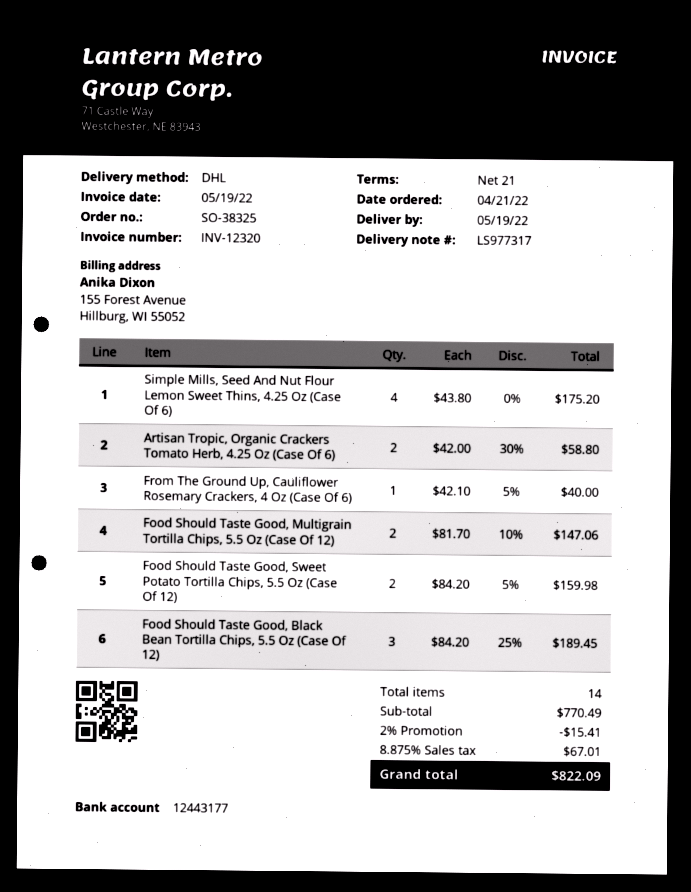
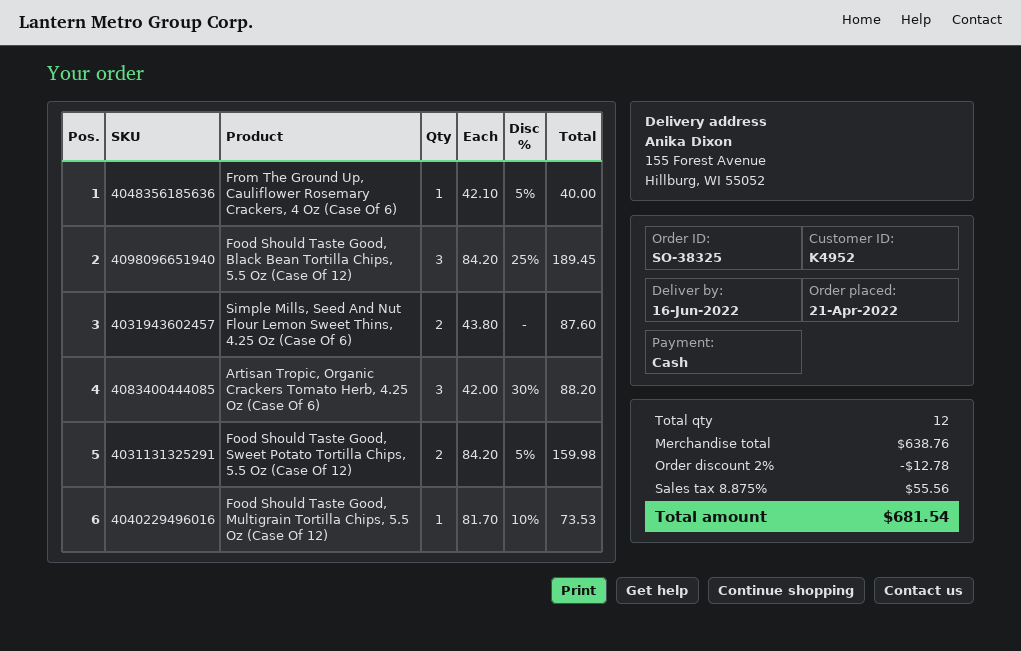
delivery date: 2022-05-19 -> 2022-06-16
Simple Mills, Seed And Nut Flour Lemon Sweet Thins, 4.25 Oz (Case Of 6): 4 x 43.80 = 175.20 -> 2 x 43.80 = 87.60
Artisan Tropic, Organic Crackers Tomato Herb, 4.25 Oz (Case Of 6): 2 x 42.00 - 30% = 58.80 -> 3 x 42.00 - 30% = 88.20
Food Should Taste Good, Multigrain Tortilla Chips, 5.5 Oz (Case Of 12): 2 x 81.70 - 10% = 147.06 -> 1 x 81.70 - 10% = 73.53
total quantity: 14 -> 12
subtotal: 770.49 -> 638.76
discount: 2% = 15.41 -> 2% = 12.78
tax: 8.875% = 67.01 -> 8.875% = 55.56
total: 822.09 -> 681.54

